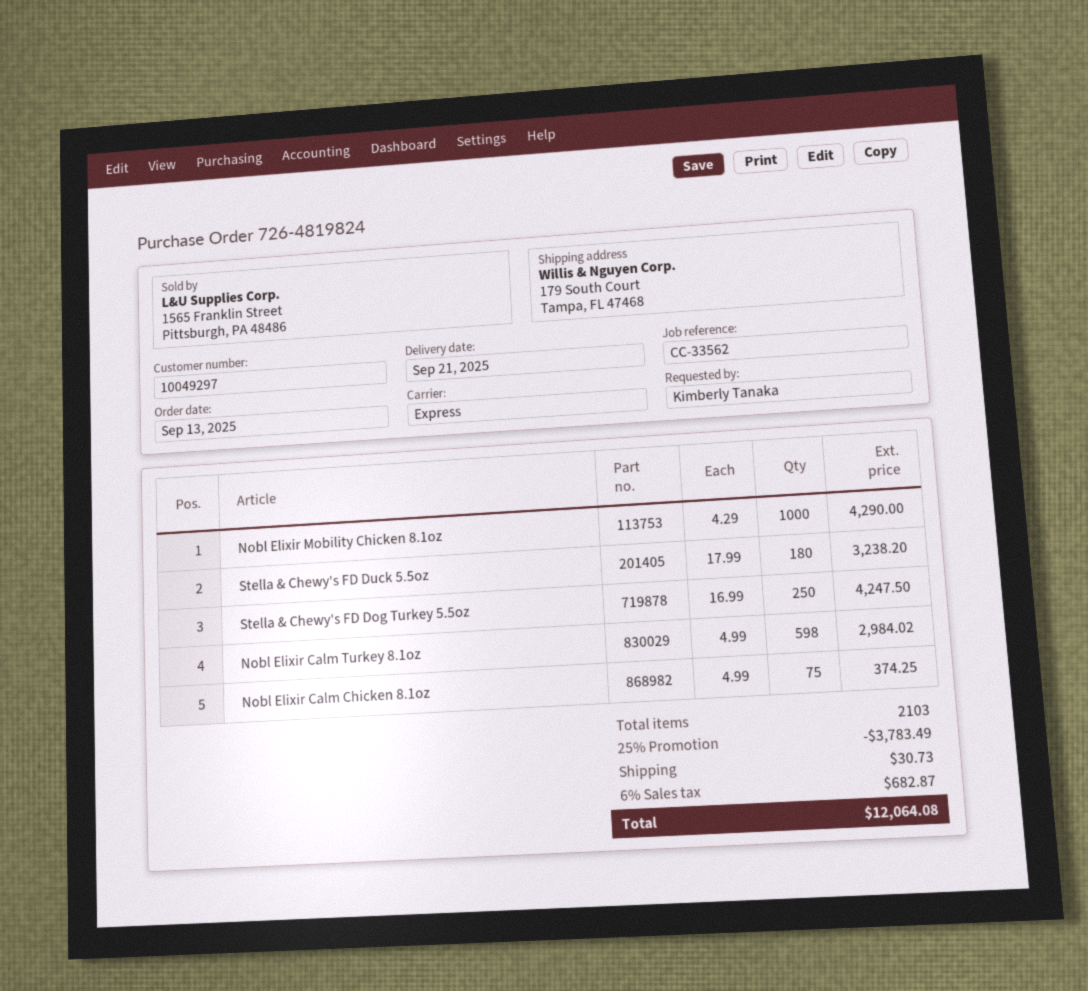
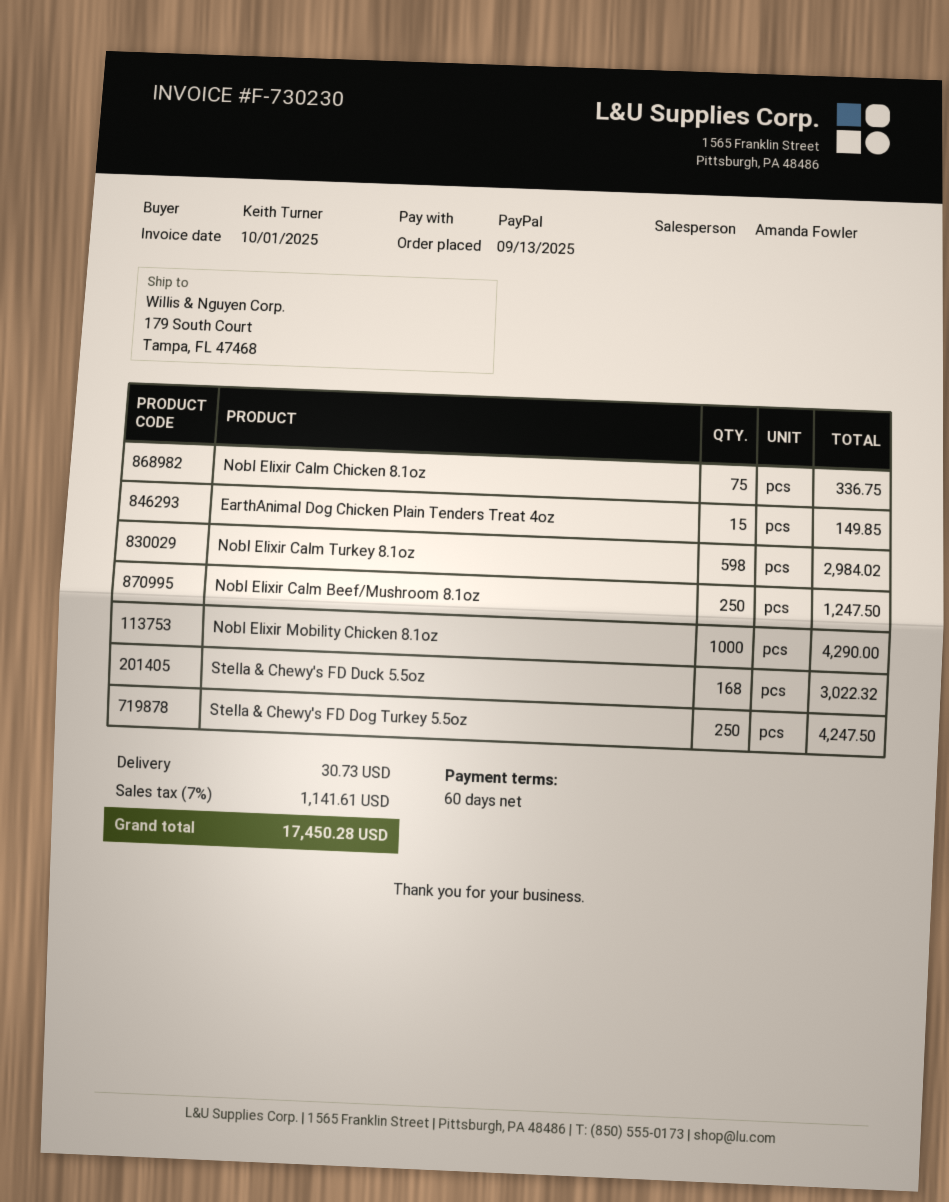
ordered by: Kimberly Tanaka -> Keith Turner
Stella & Chewy's FD Duck 5.5oz: 180 for 3238.20 -> 168 for 3022.32
Nobl Elixir Calm Chicken 8.1oz: 75 for 374.25 -> 75 for 336.75
EarthAnimal Dog Chicken Plain Tenders Treat 4oz: none -> 15 for 149.85
Nobl Elixir Calm Beef/Mushroom 8.1oz: none -> 250 for 1247.50
discount: 25% = 3783.49 -> none
tax: 6% = 682.87 -> 7% = 1141.61
total: 12064.08 -> 17450.28

